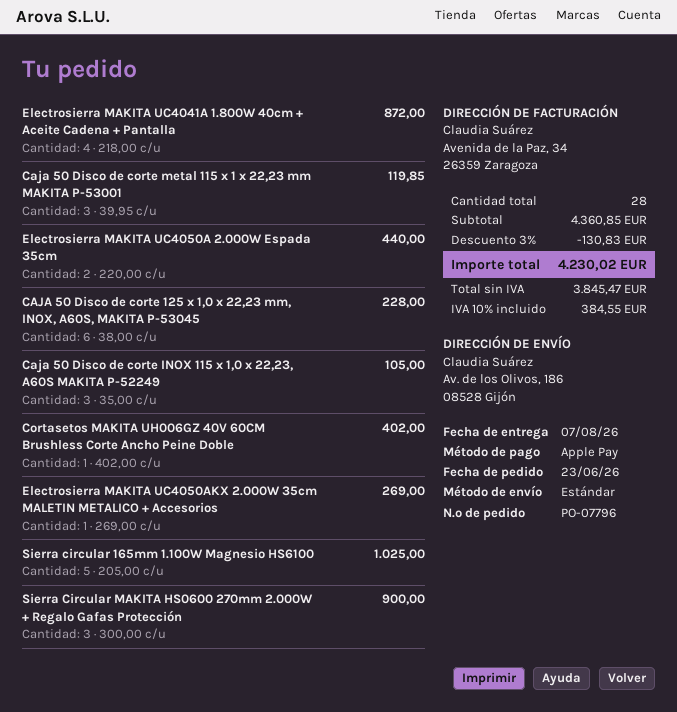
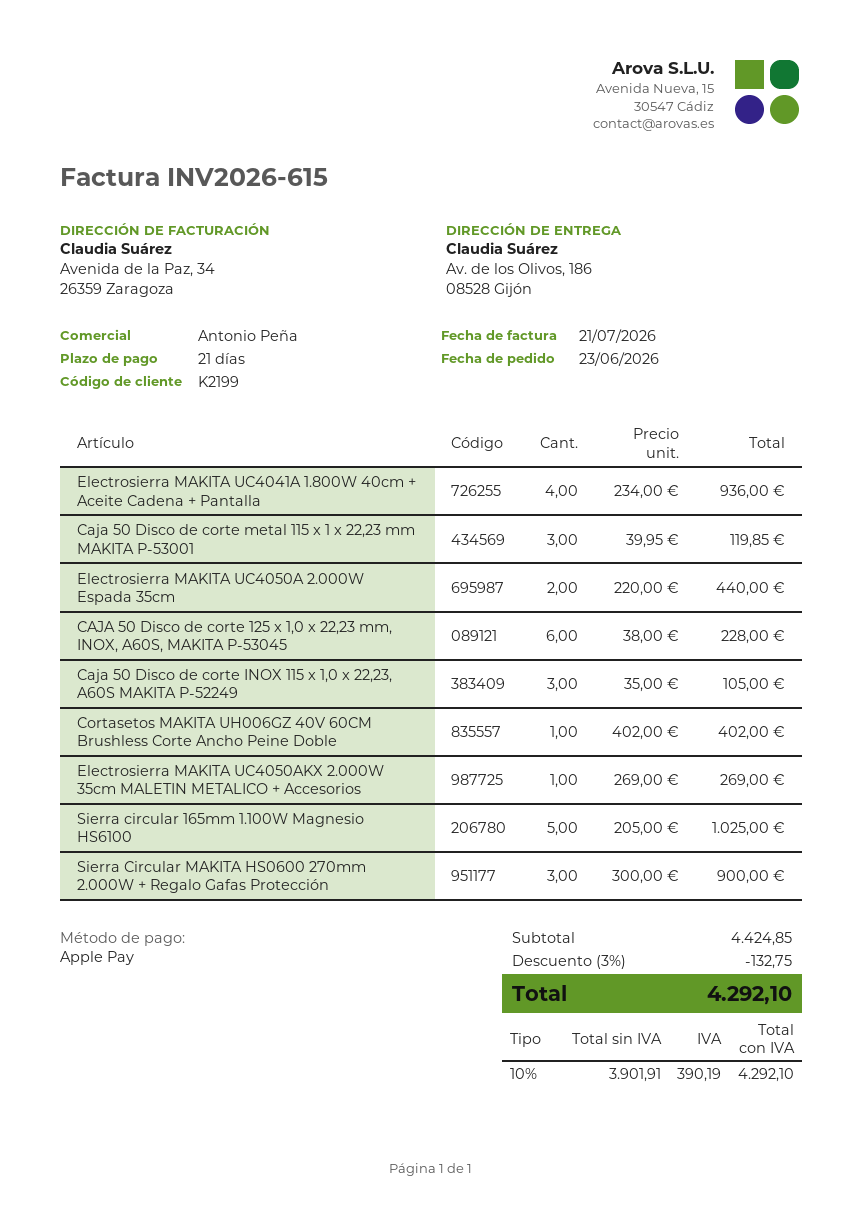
Electrosierra MAKITA UC4041A 1.800W 40cm + Aceite Cadena + Pantalla: 4 x 218.00 = 872.00 -> 4 x 234.00 = 936.00
subtotal: 4360.85 -> 4424.85
discount: 3% = 130.83 -> 3% = 132.75
net: 3845.47 -> 3901.91
tax: 10% = 384.55 -> 10% = 390.19
total: 4230.02 -> 4292.10

